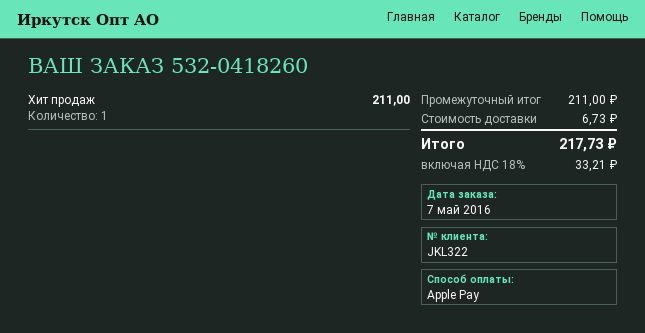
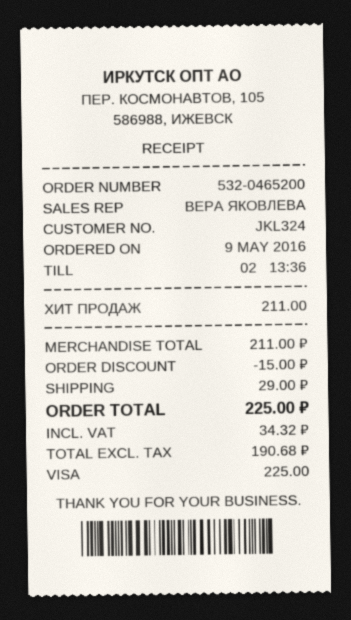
order number: 532-0418260 -> 532-0465200
order date: 2016-05-07 -> 2016-05-09
customer number: JKL322 -> JKL324
payment method: Apple Pay -> Visa
discount: none -> 15.00
shipping: 6.73 -> 29.00
tax: 33.21 -> 34.32
total: 217.73 -> 225.00

